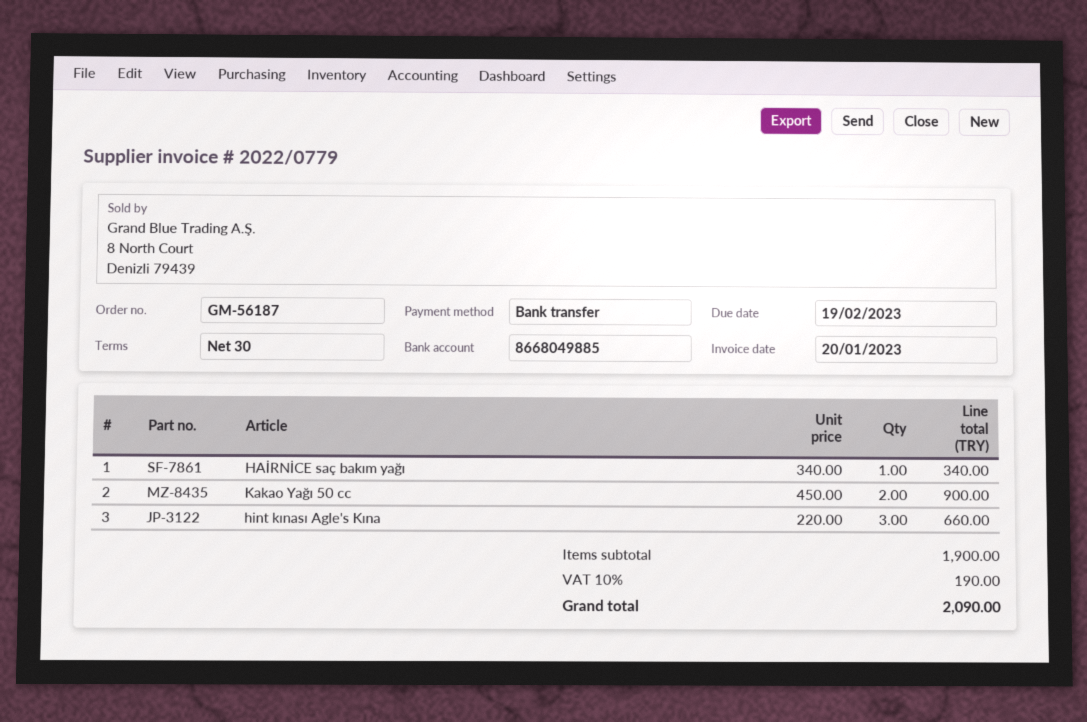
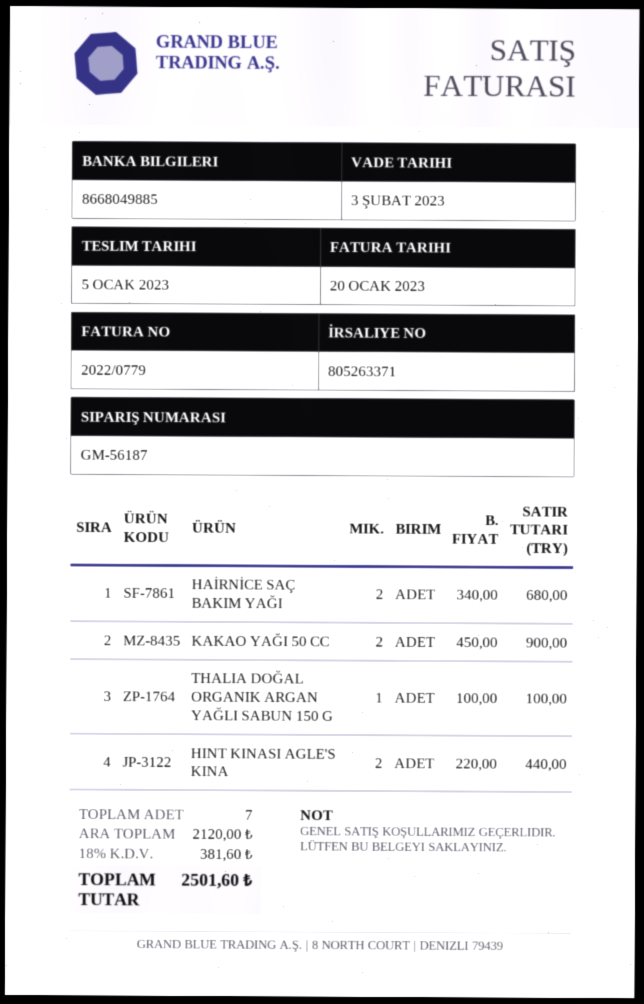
due date: 2023-02-19 -> 2023-02-03
HAİRNİCE saç bakım yağı: 1 x 340.00 = 340.00 -> 2 x 340.00 = 680.00
hint kınası Agle's Kına: 3 x 220.00 = 660.00 -> 2 x 220.00 = 440.00
THALIA DOĞAL ORGANIK ARGAN YAĞLI SABUN 150 G: none -> 1 x 100.00 = 100.00
subtotal: 1900.00 -> 2120.00
tax: 10% = 190.00 -> 18% = 381.60
total: 2090.00 -> 2501.60

